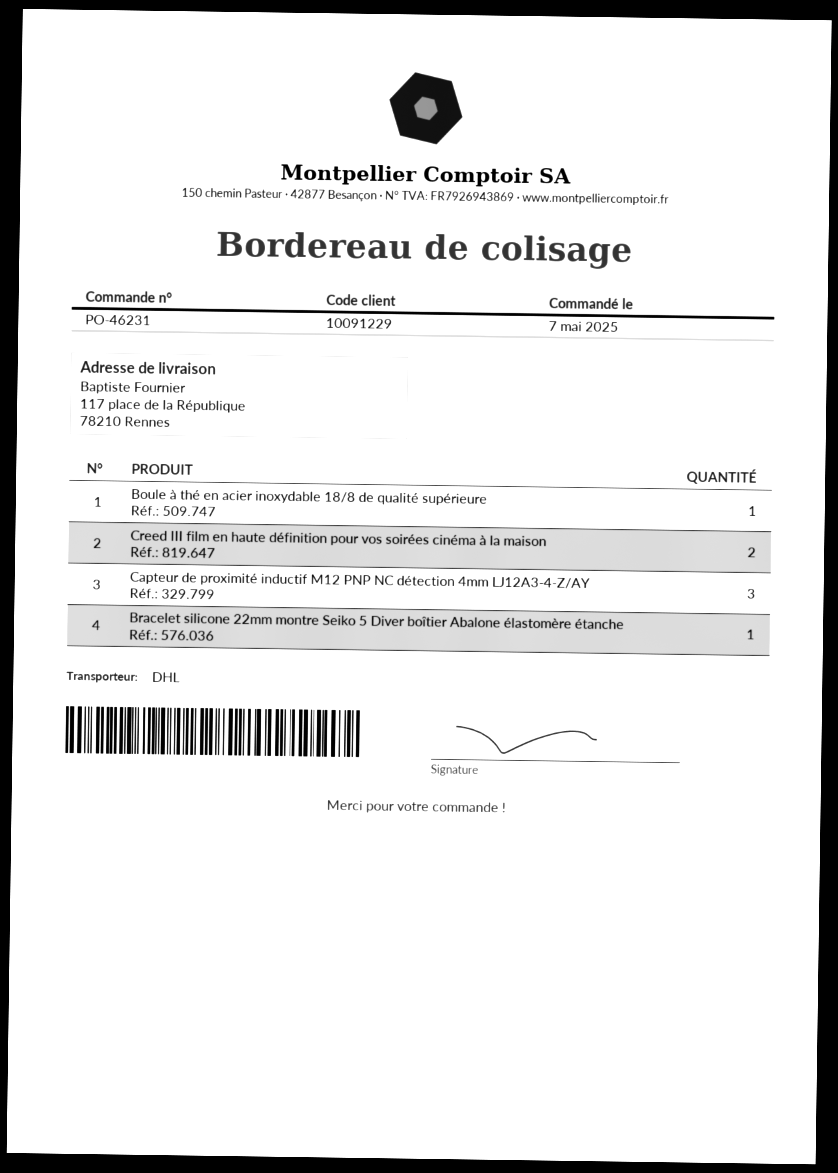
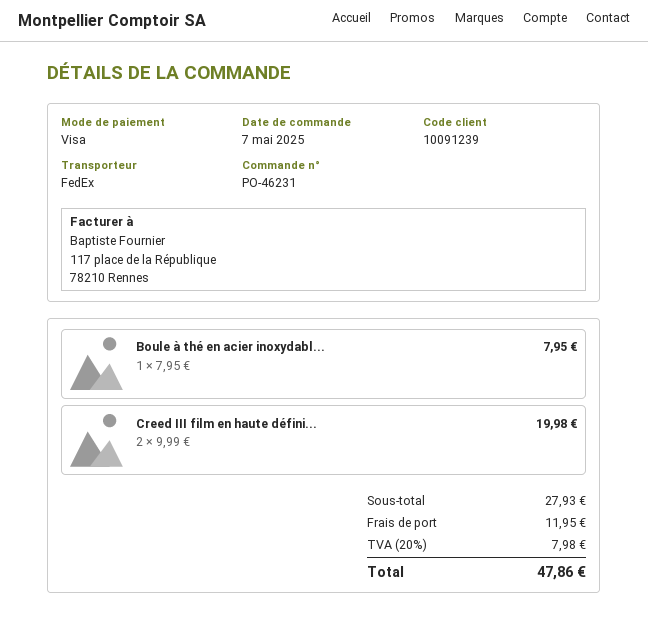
customer number: 10091229 -> 10091239
shipping method: DHL -> FedEx
Capteur de proximité inductif M12 PNP NC détection 4mm LJ12A3-4-Z/AY: 3 -> none
Bracelet silicone 22mm montre Seiko 5 Diver boîtier Abalone élastomère étanche: 1 -> none

